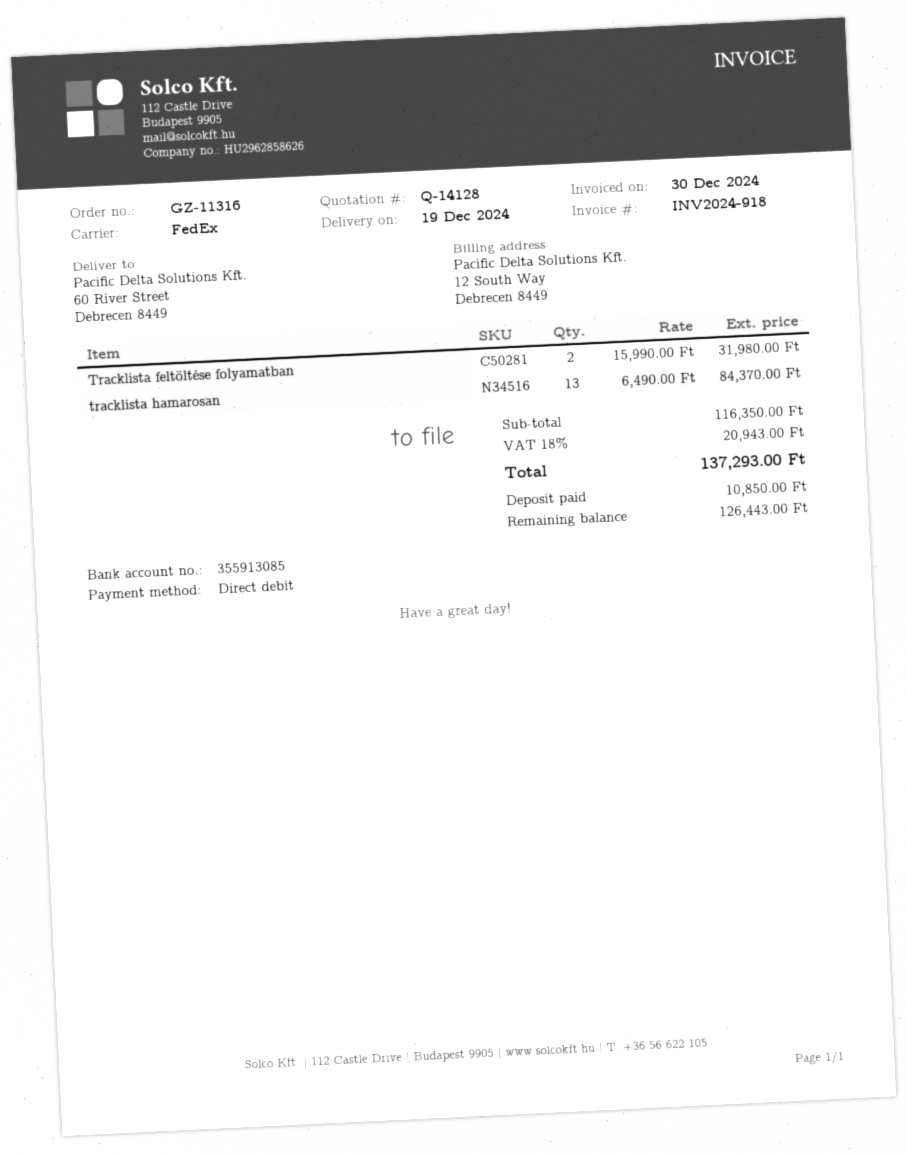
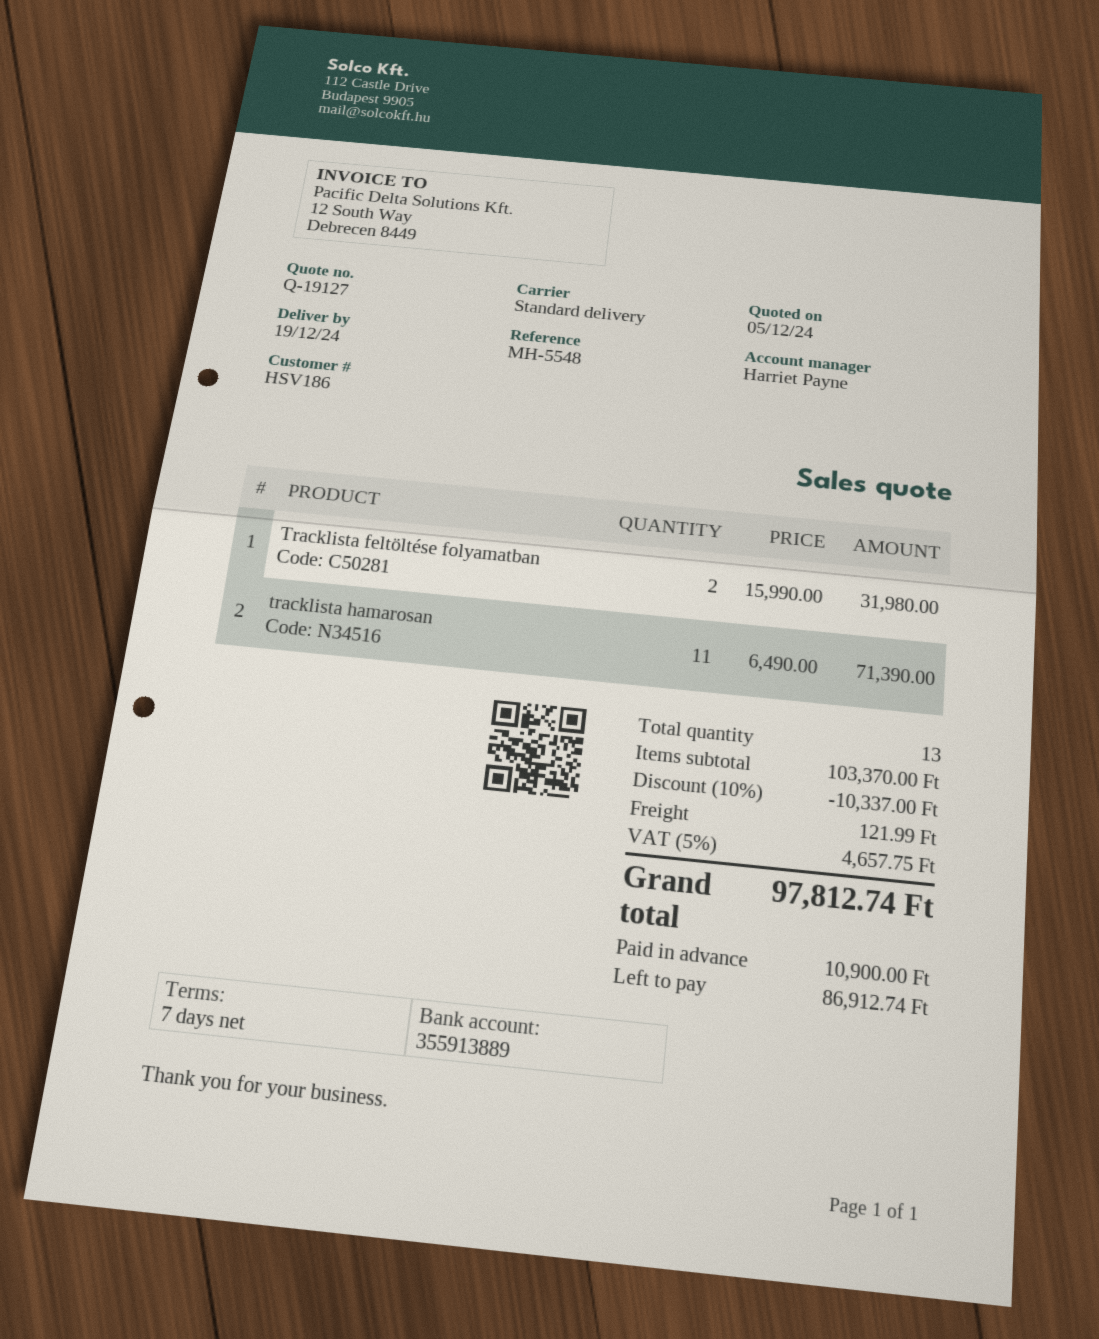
quote number: Q-14128 -> Q-19127
bank account: 355913085 -> 355913889
shipping method: FedEx -> standard
tracklista hamarosan: 13 x 6490.00 = 84370.00 -> 11 x 6490.00 = 71390.00
subtotal: 116350.00 -> 103370.00
discount: none -> 10% = 10337.00
shipping: none -> 121.99
tax: 18% = 20943.00 -> 5% = 4657.75
total: 137293.00 -> 97812.74
deposit: 10850.00 -> 10900.00
balance: 126443.00 -> 86912.74

